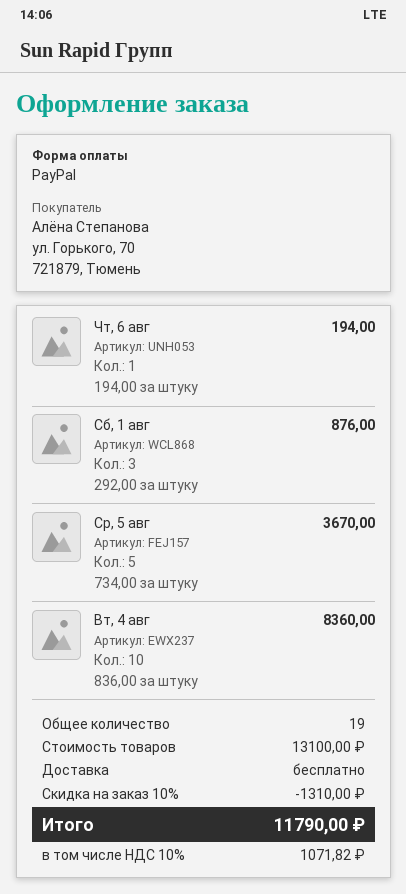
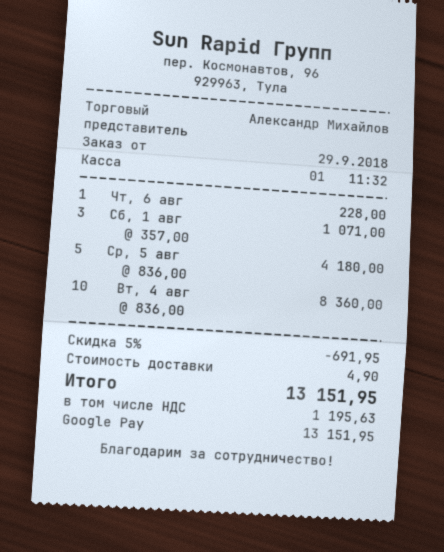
payment method: PayPal -> Google Pay
Чт, 6 авг: 1 x 194.00 = 194.00 -> 1 x 228.00 = 228.00
Сб, 1 авг: 3 x 292.00 = 876.00 -> 3 x 357.00 = 1071.00
Ср, 5 авг: 5 x 734.00 = 3670.00 -> 5 x 836.00 = 4180.00
discount: 10% = 1310.00 -> 5% = 691.95
shipping: 0.00 -> 4.90
tax: 1071.82 -> 1195.63
total: 11790.00 -> 13151.95

